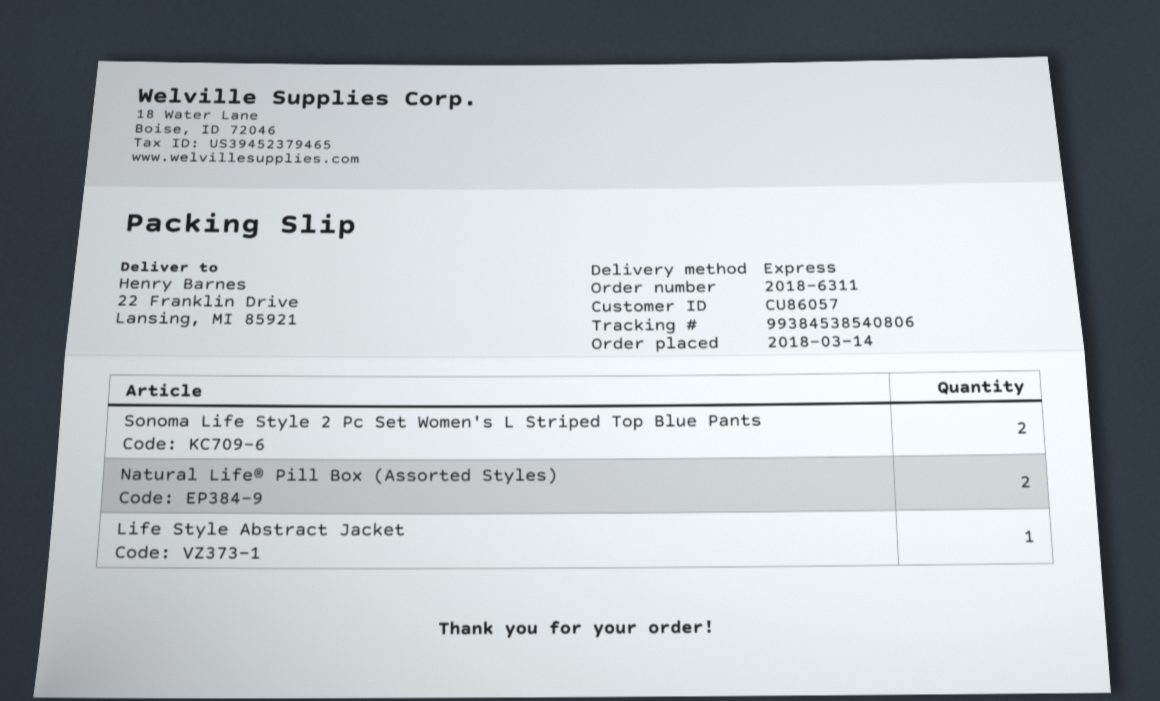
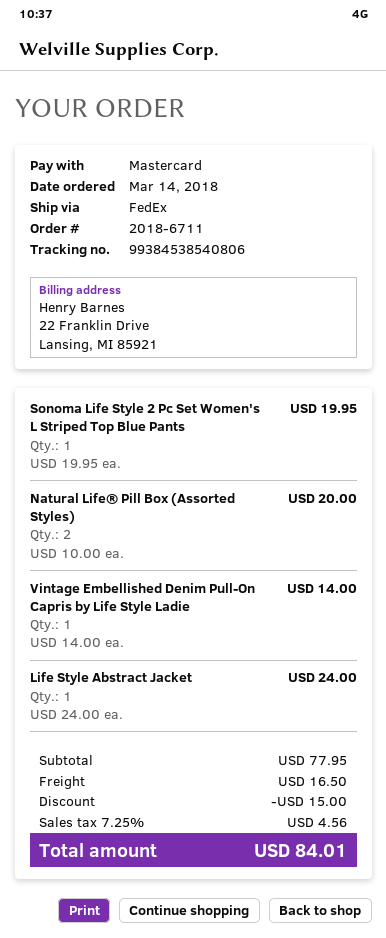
order number: 2018-6311 -> 2018-6711
shipping method: express -> FedEx
Sonoma Life Style 2 Pc Set Women's L Striped Top Blue Pants: 2 -> 1
Vintage Embellished Denim Pull-On Capris by Life Style Ladie: none -> 1

